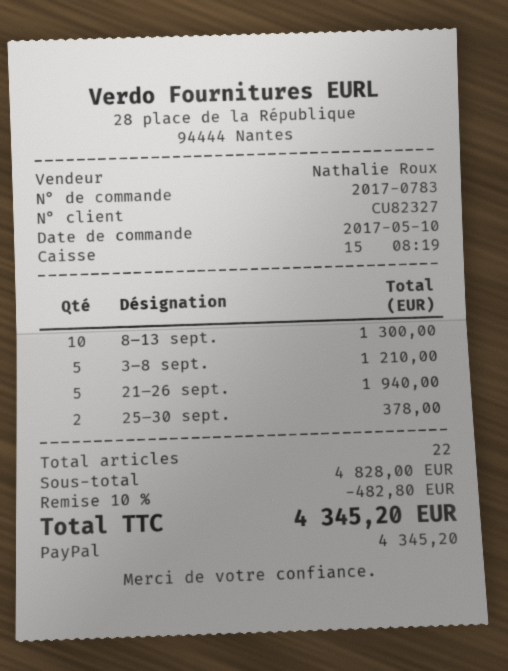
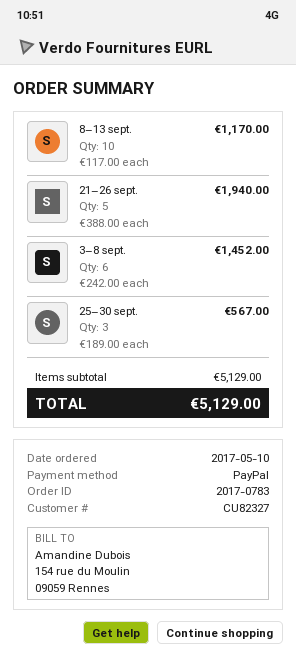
8–13 sept.: 10 for 1300.00 -> 10 for 1170.00
3–8 sept.: 5 for 1210.00 -> 6 for 1452.00
25–30 sept.: 2 for 378.00 -> 3 for 567.00
subtotal: 4828.00 -> 5129.00
discount: 10% = 482.80 -> none
total: 4345.20 -> 5129.00

